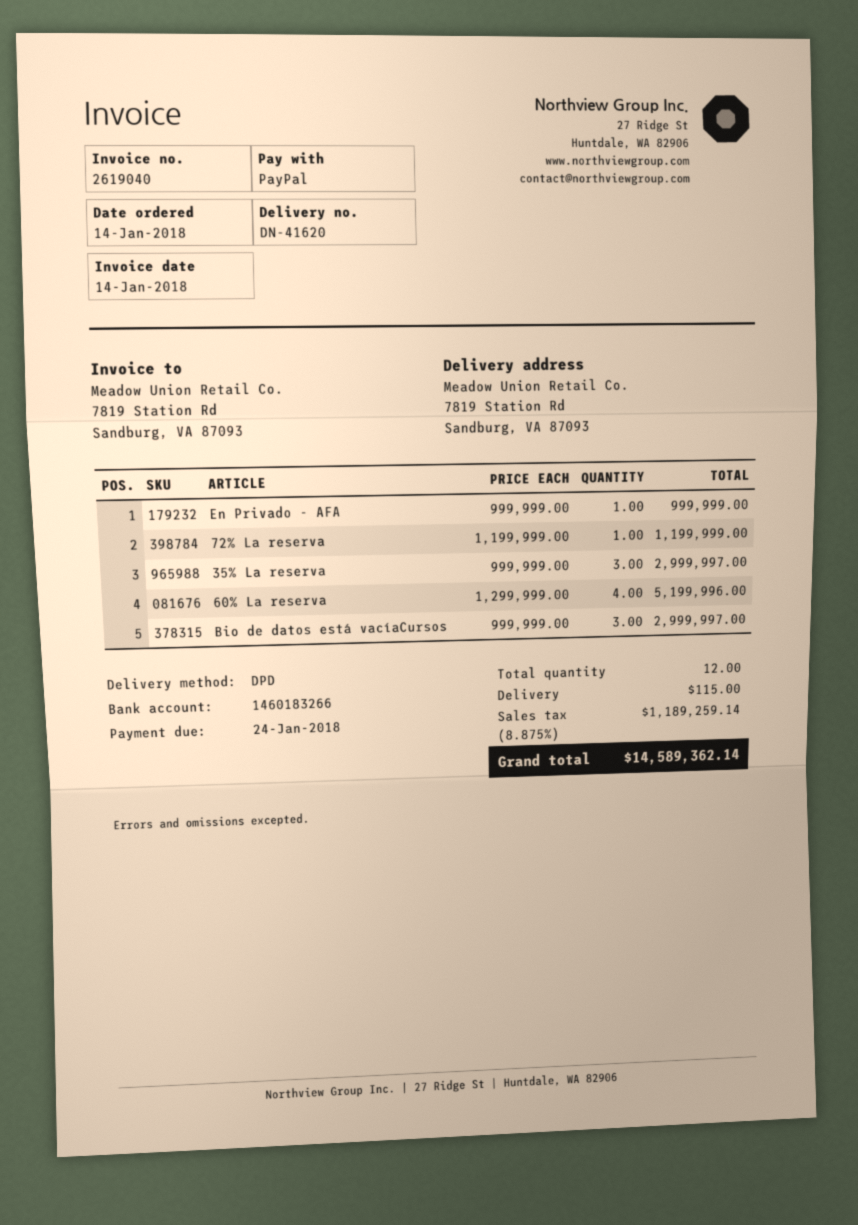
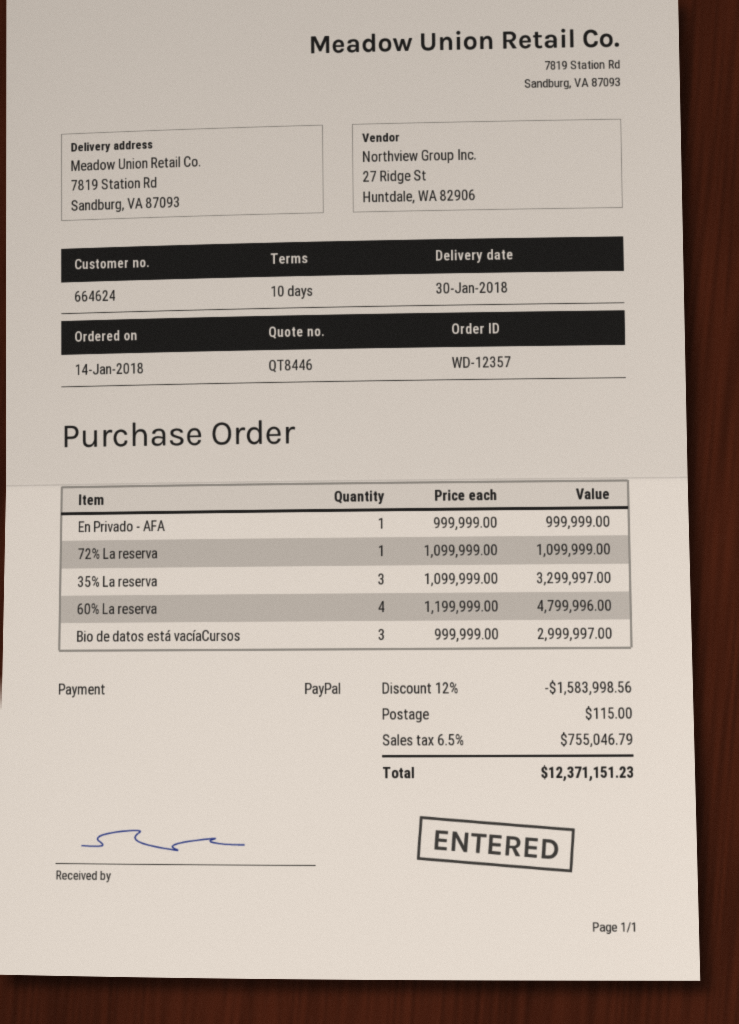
72% La reserva: 1 x 1199999.00 = 1199999.00 -> 1 x 1099999.00 = 1099999.00
35% La reserva: 3 x 999999.00 = 2999997.00 -> 3 x 1099999.00 = 3299997.00
60% La reserva: 4 x 1299999.00 = 5199996.00 -> 4 x 1199999.00 = 4799996.00
discount: none -> 12% = 1583998.56
tax: 8.875% = 1189259.14 -> 6.5% = 755046.79
total: 14589362.14 -> 12371151.23

